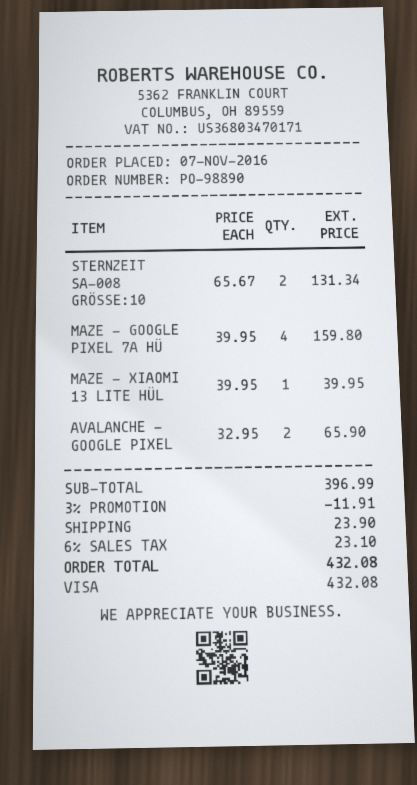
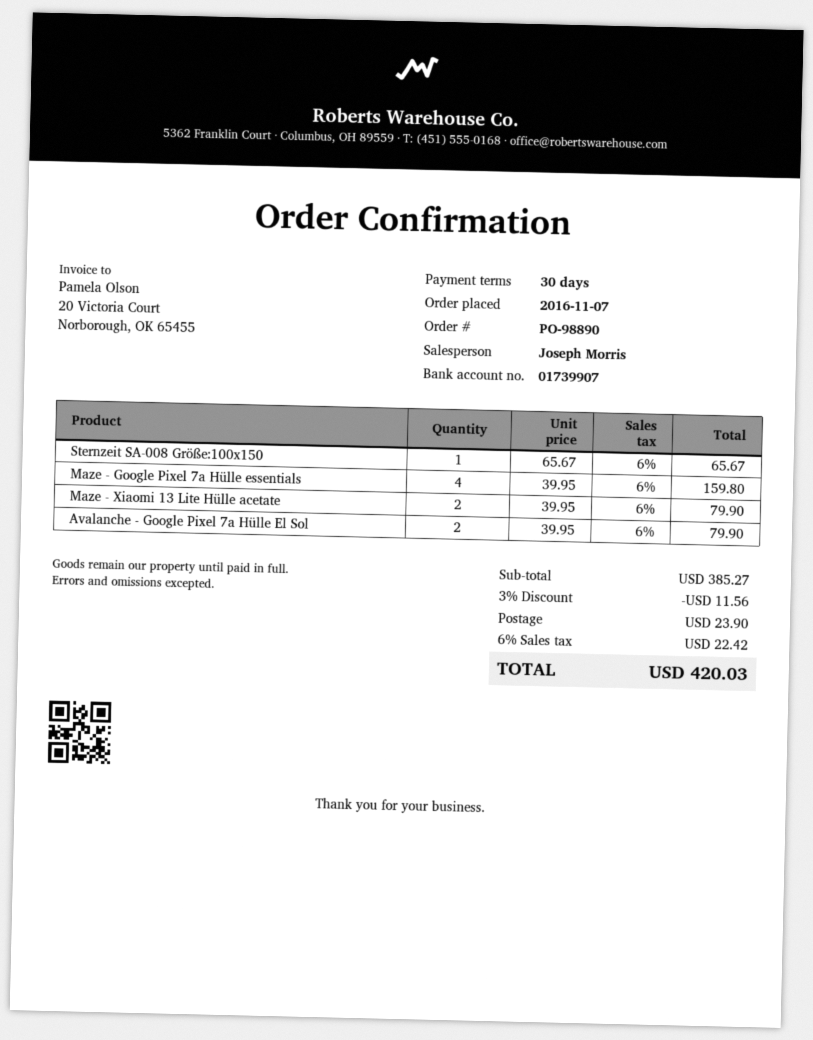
STERNZEIT SA-008 GRÖSSE:10: 2 x 65.67 = 131.34 -> 1 x 65.67 = 65.67
MAZE - XIAOMI 13 LITE HÜL: 1 x 39.95 = 39.95 -> 2 x 39.95 = 79.90
AVALANCHE - GOOGLE PIXEL: 2 x 32.95 = 65.90 -> 2 x 39.95 = 79.90
subtotal: 396.99 -> 385.27
discount: 3% = 11.91 -> 3% = 11.56
tax: 6% = 23.10 -> 6% = 22.42
total: 432.08 -> 420.03

